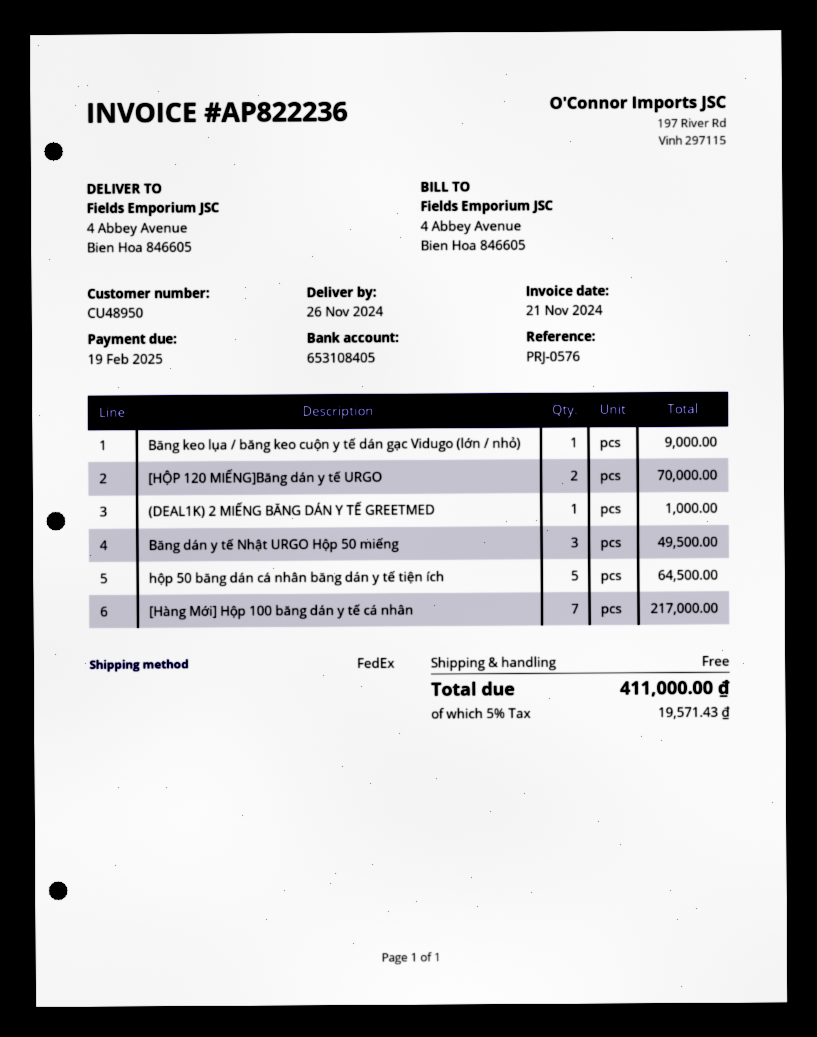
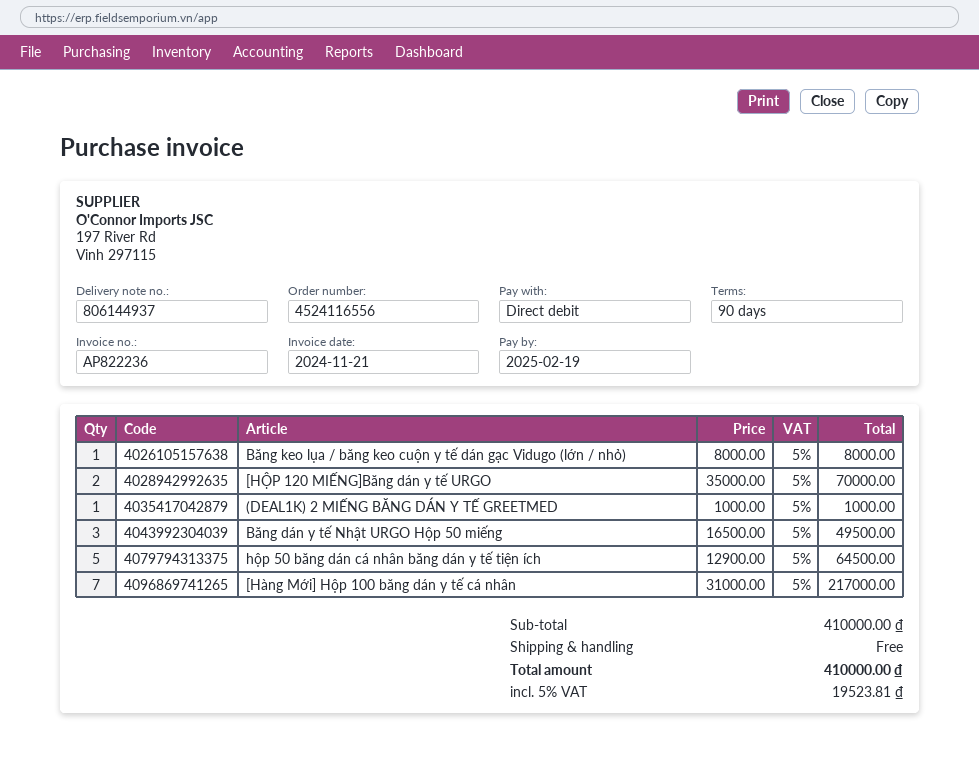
Băng keo lụa / băng keo cuộn y tế dán gạc Vidugo (lớn / nhỏ): 1 for 9000.00 -> 1 for 8000.00
tax: 5% = 19571.43 -> 5% = 19523.81
total: 411000.00 -> 410000.00

